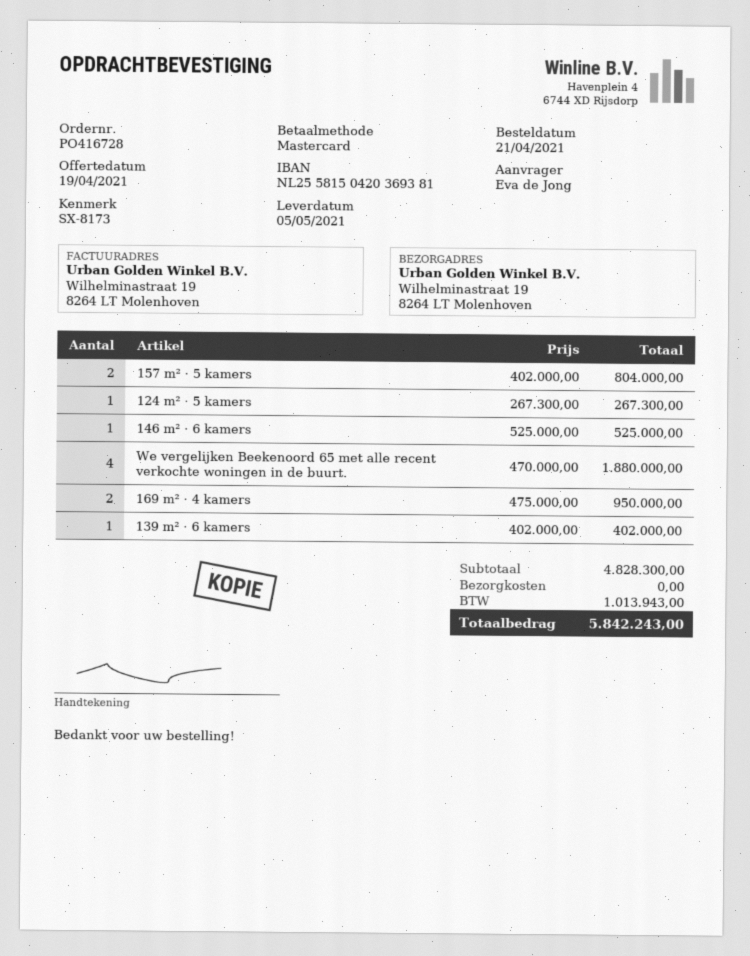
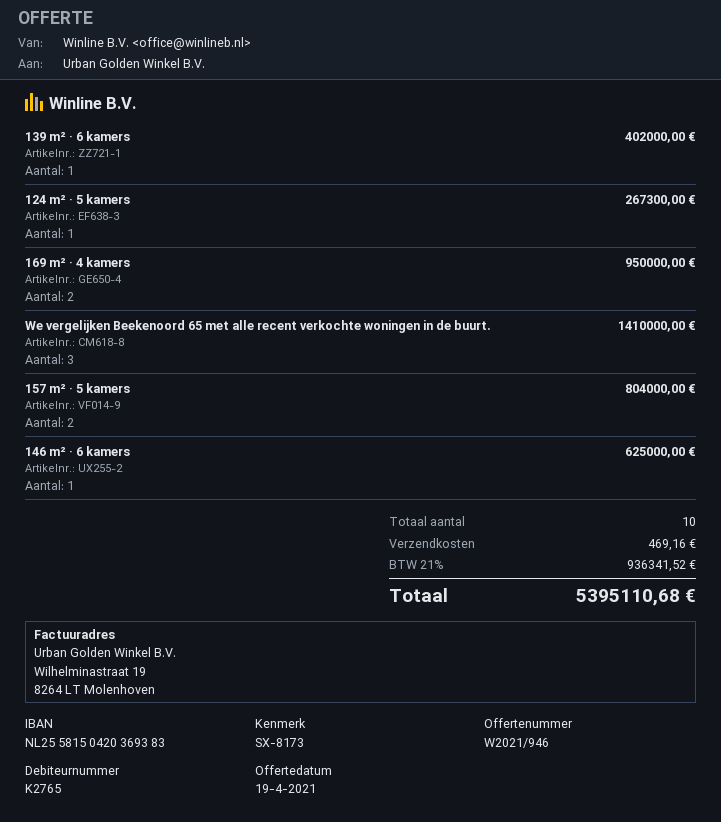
bank account: NL2558150420369381 -> NL2558150420369383
146 m² · 6 kamers: 1 for 525000.00 -> 1 for 625000.00
We vergelijken Beekenoord 65 met alle recent verkochte woningen in de buurt.: 4 for 1880000.00 -> 3 for 1410000.00
shipping: 0.00 -> 469.16
tax: 1013943.00 -> 936341.52
total: 5842243.00 -> 5395110.68

